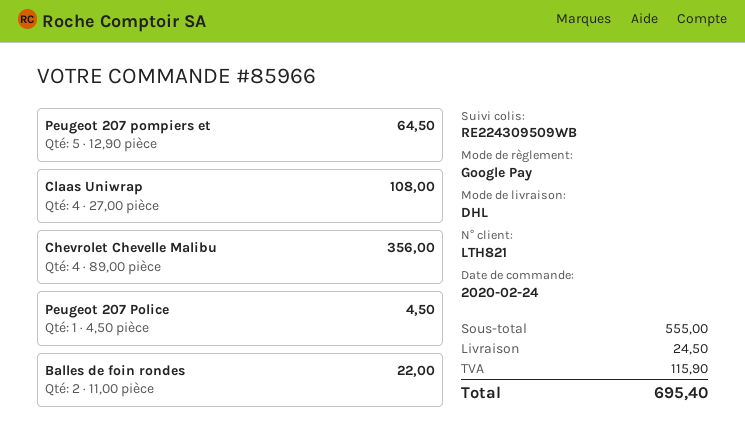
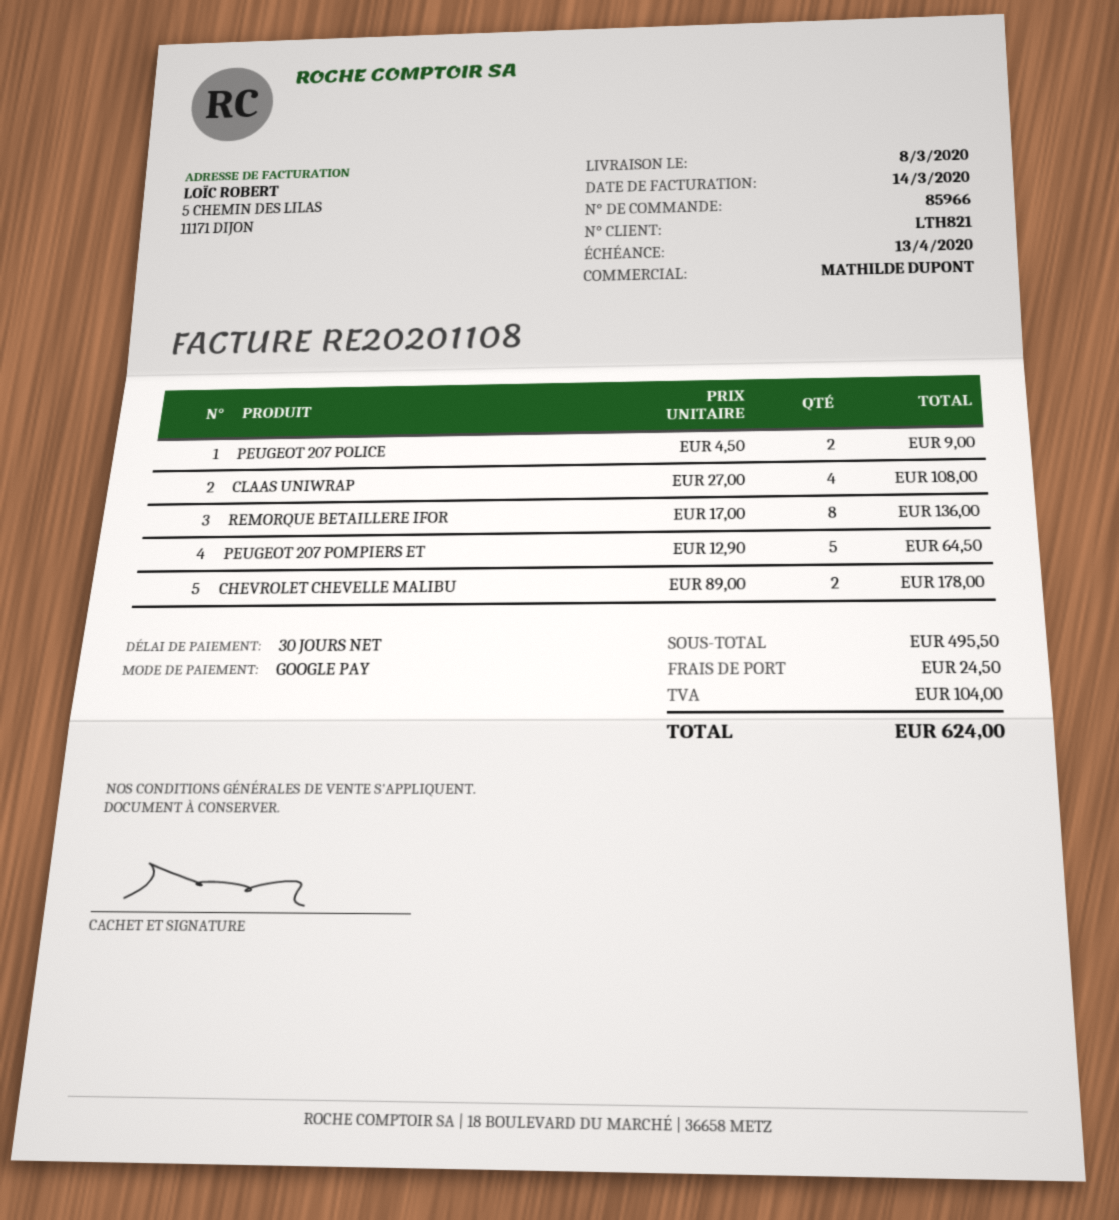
Chevrolet Chevelle Malibu: 4 x 89.00 = 356.00 -> 2 x 89.00 = 178.00
Peugeot 207 Police: 1 x 4.50 = 4.50 -> 2 x 4.50 = 9.00
Balles de foin rondes: 2 x 11.00 = 22.00 -> none
REMORQUE BETAILLERE IFOR: none -> 8 x 17.00 = 136.00
subtotal: 555.00 -> 495.50
tax: 115.90 -> 104.00
total: 695.40 -> 624.00

